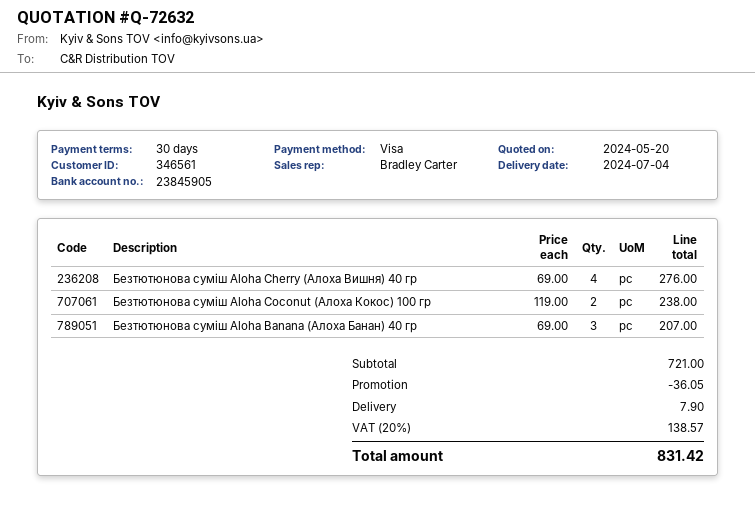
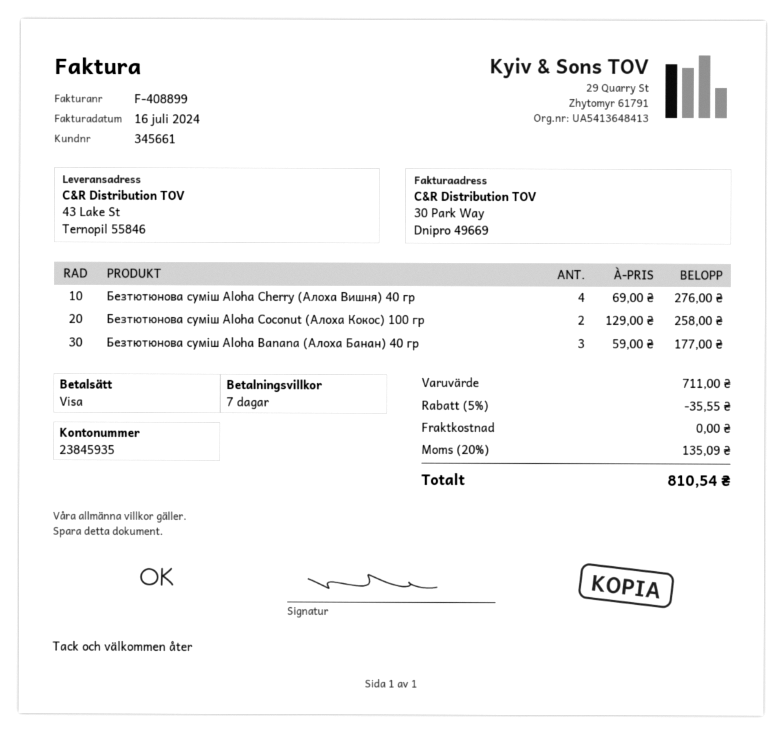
payment terms: 30 days -> 7 days
customer number: 346561 -> 345661
bank account: 23845905 -> 23845935
Безтютюнова суміш Aloha Coconut (Алоха Кокос) 100 гр: 2 x 119.00 = 238.00 -> 2 x 129.00 = 258.00
Безтютюнова суміш Aloha Banana (Алоха Банан) 40 гр: 3 x 69.00 = 207.00 -> 3 x 59.00 = 177.00
subtotal: 721.00 -> 711.00
discount: 36.05 -> 35.55
shipping: 7.90 -> 0.00
tax: 20% = 138.57 -> 20% = 135.09
total: 831.42 -> 810.54

